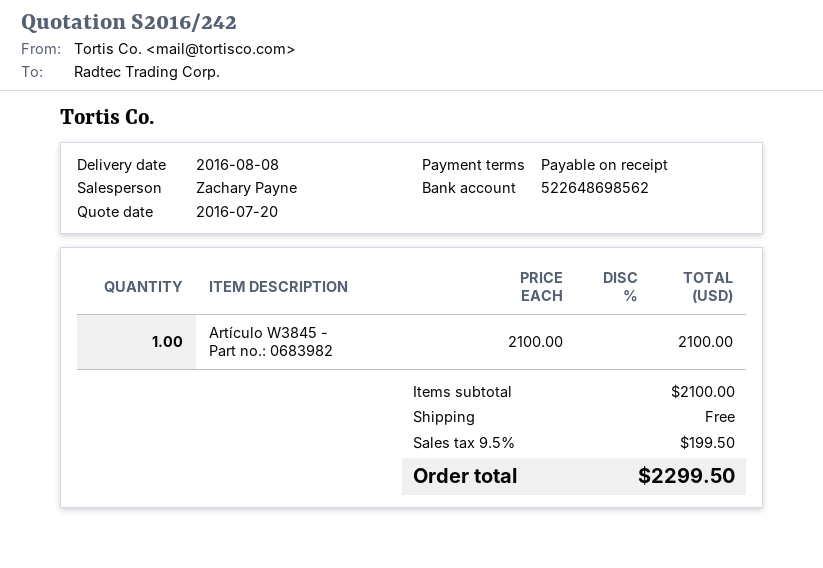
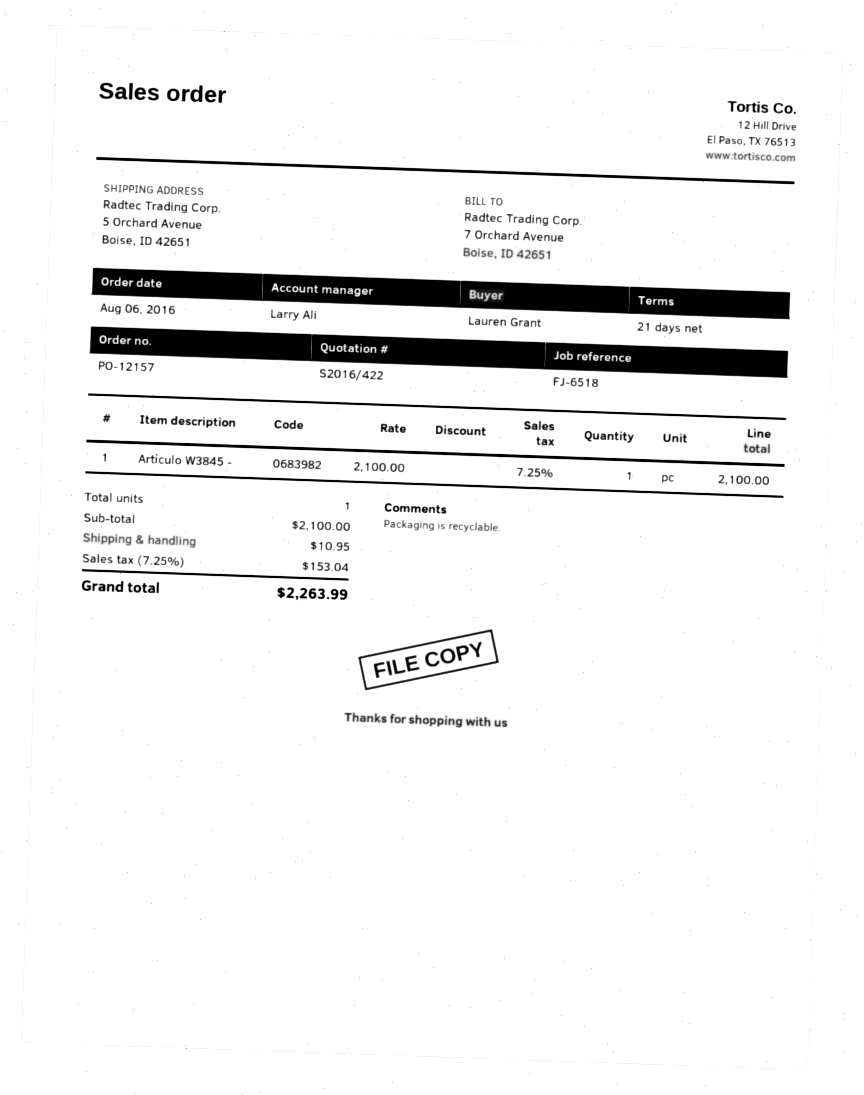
quote number: S2016/242 -> S2016/422
payment terms: on receipt -> 21 days
sales rep: Zachary Payne -> Larry Ali
shipping: 0.00 -> 10.95
tax: 9.5% = 199.50 -> 7.25% = 153.04
total: 2299.50 -> 2263.99

